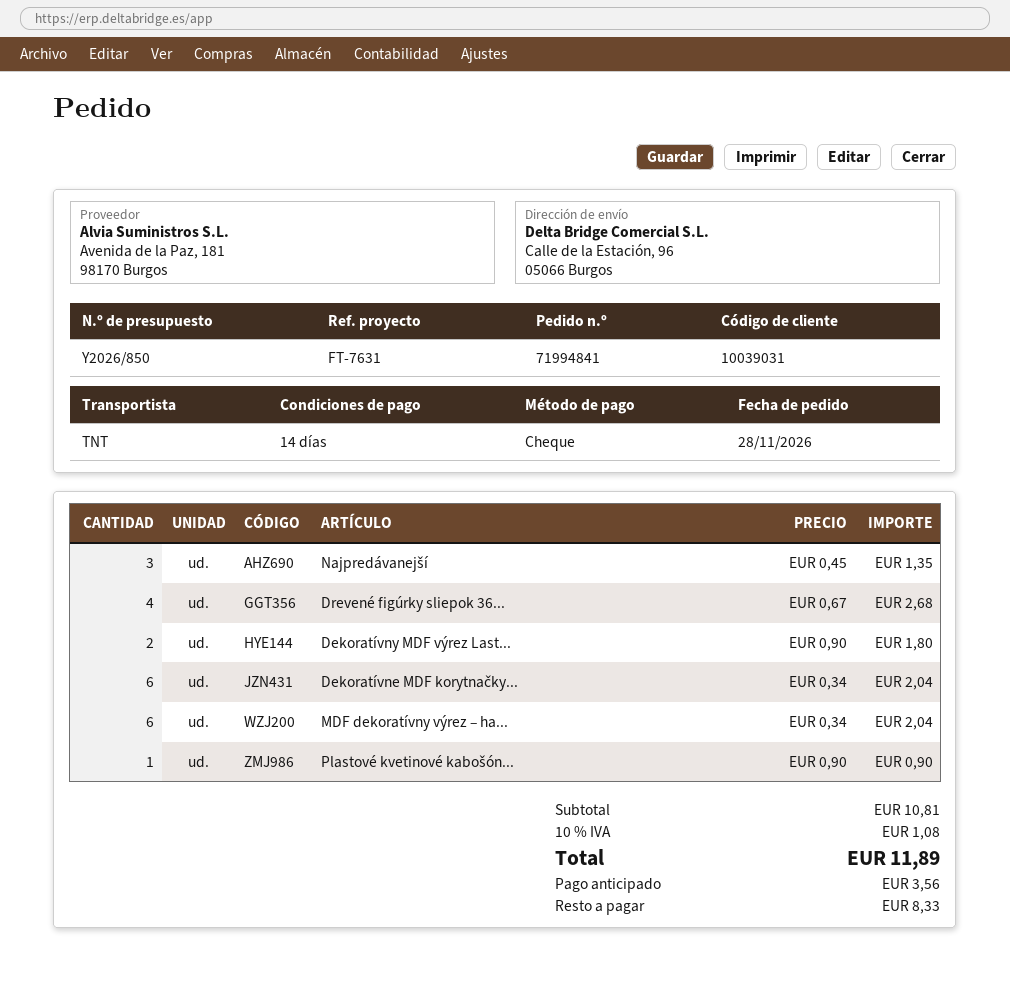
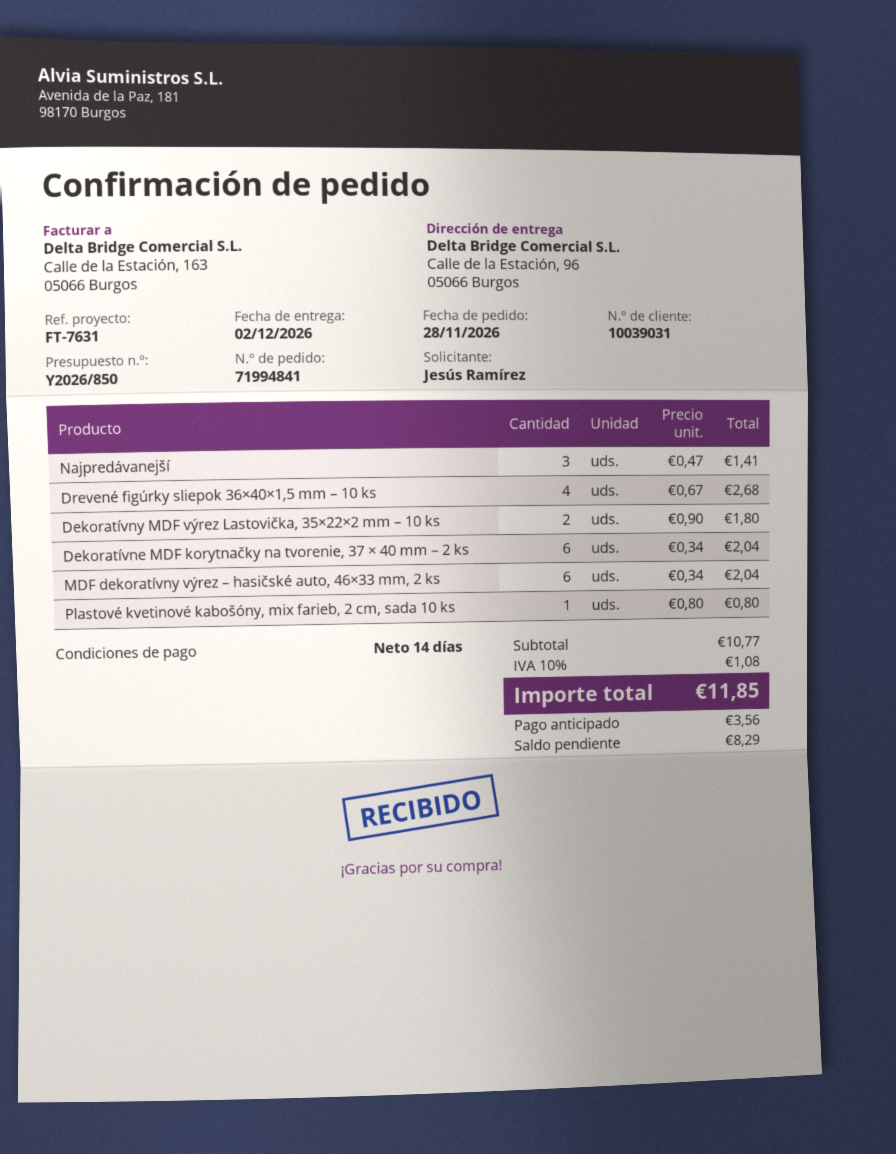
Najpredávanejší: 3 x 0.45 = 1.35 -> 3 x 0.47 = 1.41
Plastové kvetinové kabošón...: 1 x 0.90 = 0.90 -> 1 x 0.80 = 0.80
subtotal: 10.81 -> 10.77
total: 11.89 -> 11.85
balance: 8.33 -> 8.29

